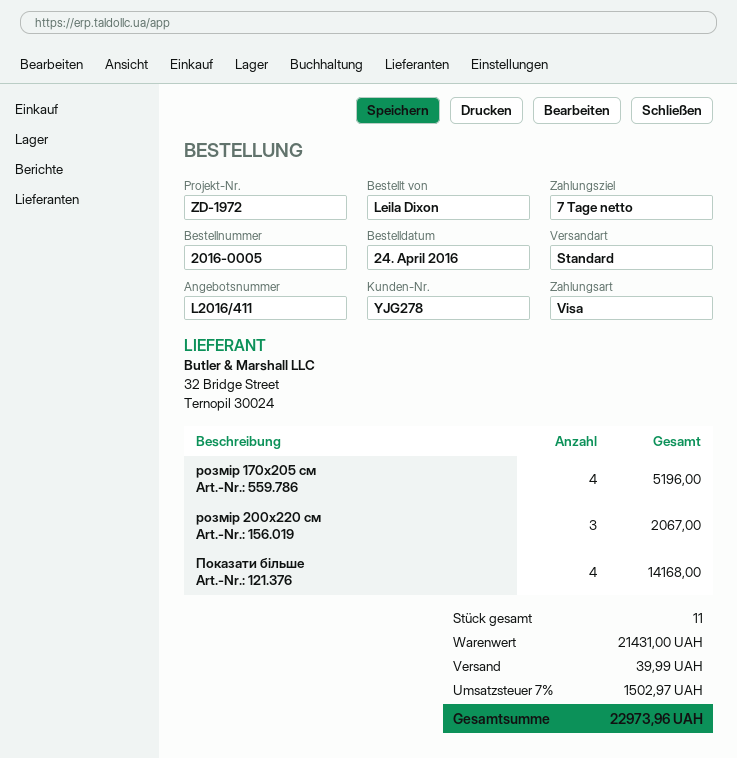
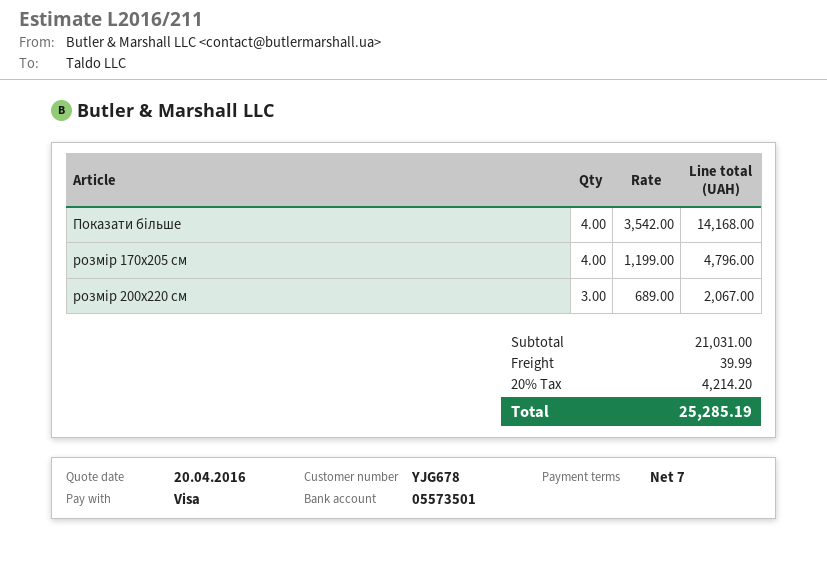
quote number: L2016/411 -> L2016/211
customer number: YJG278 -> YJG678
розмір 170x205 см: 4 for 5196.00 -> 4 for 4796.00
subtotal: 21431.00 -> 21031.00
tax: 7% = 1502.97 -> 20% = 4214.20
total: 22973.96 -> 25285.19

